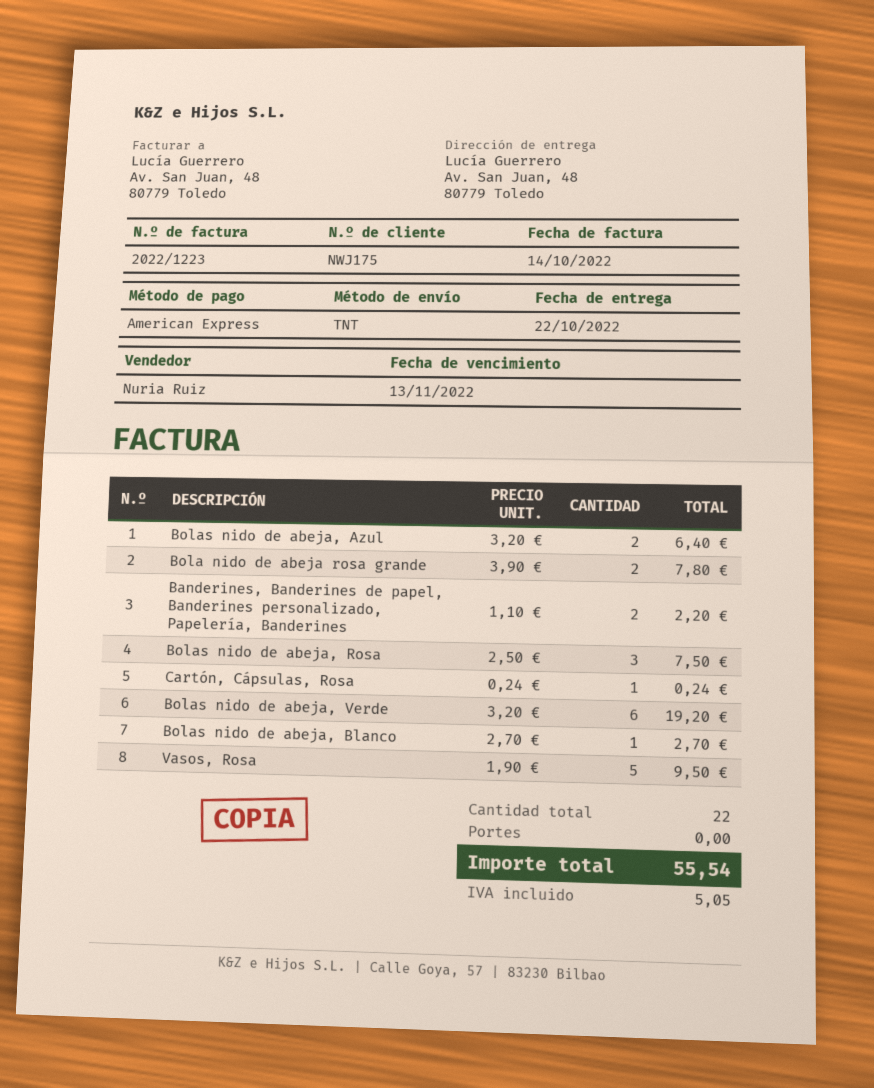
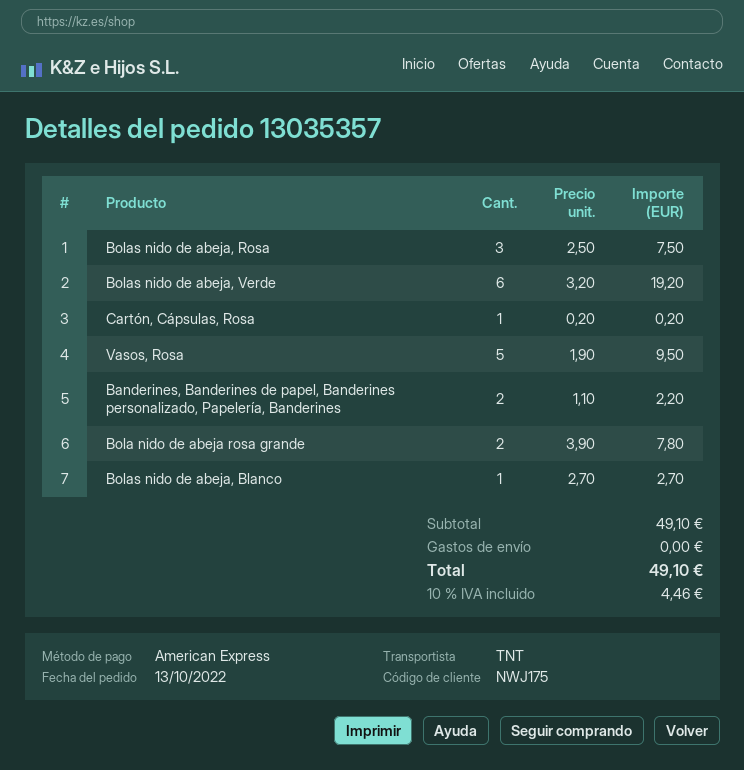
Bolas nido de abeja, Azul: 2 x 3.20 = 6.40 -> none
Cartón, Cápsulas, Rosa: 1 x 0.24 = 0.24 -> 1 x 0.20 = 0.20
tax: 5.05 -> 4.46
total: 55.54 -> 49.10

